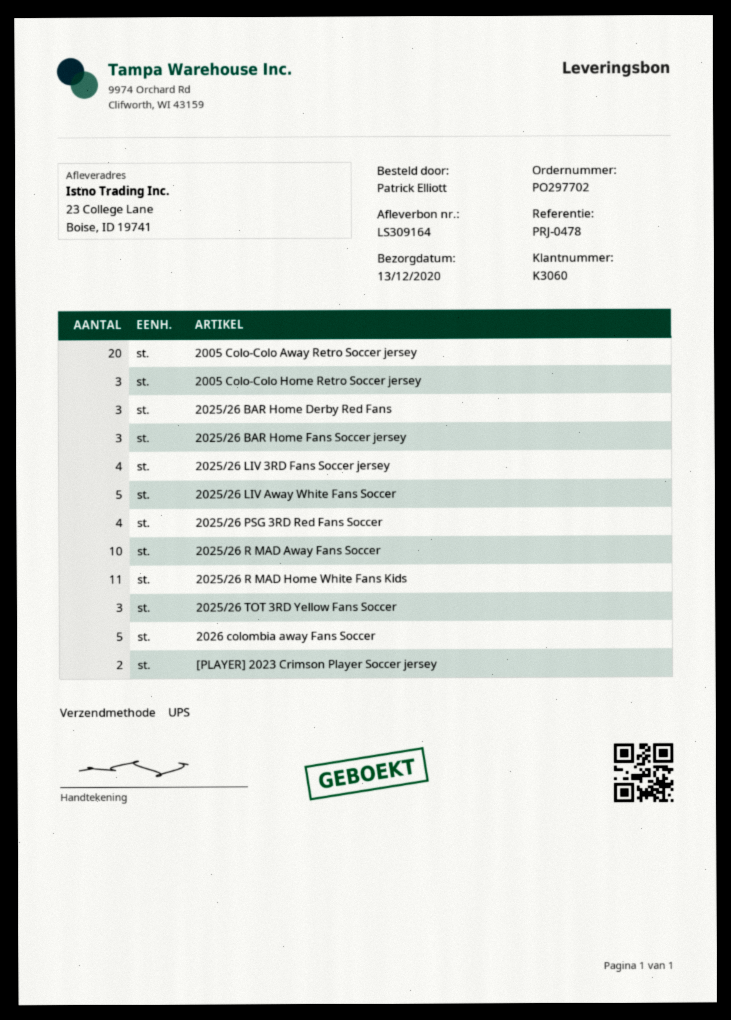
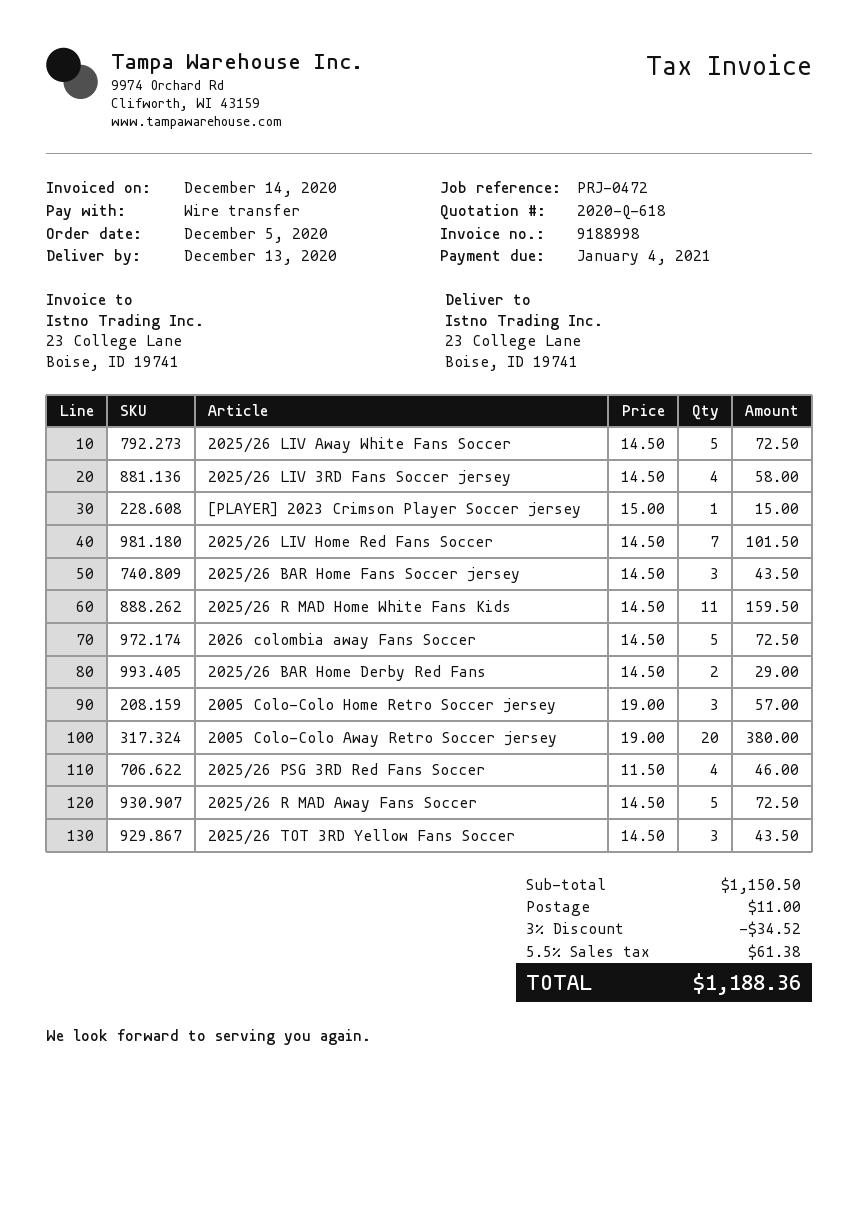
reference: PRJ-0478 -> PRJ-0472
2025/26 BAR Home Derby Red Fans: 3 -> 2
2025/26 R MAD Away Fans Soccer: 10 -> 5
[PLAYER] 2023 Crimson Player Soccer jersey: 2 -> 1
2025/26 LIV Home Red Fans Soccer: none -> 7

